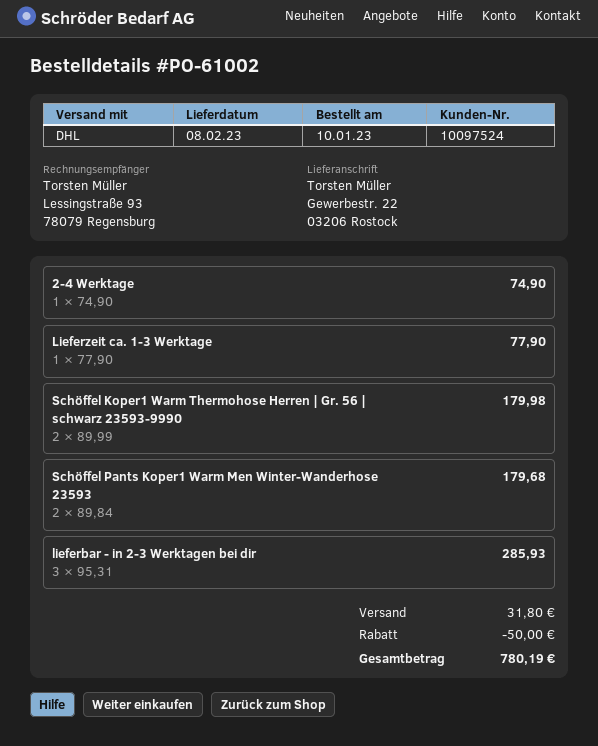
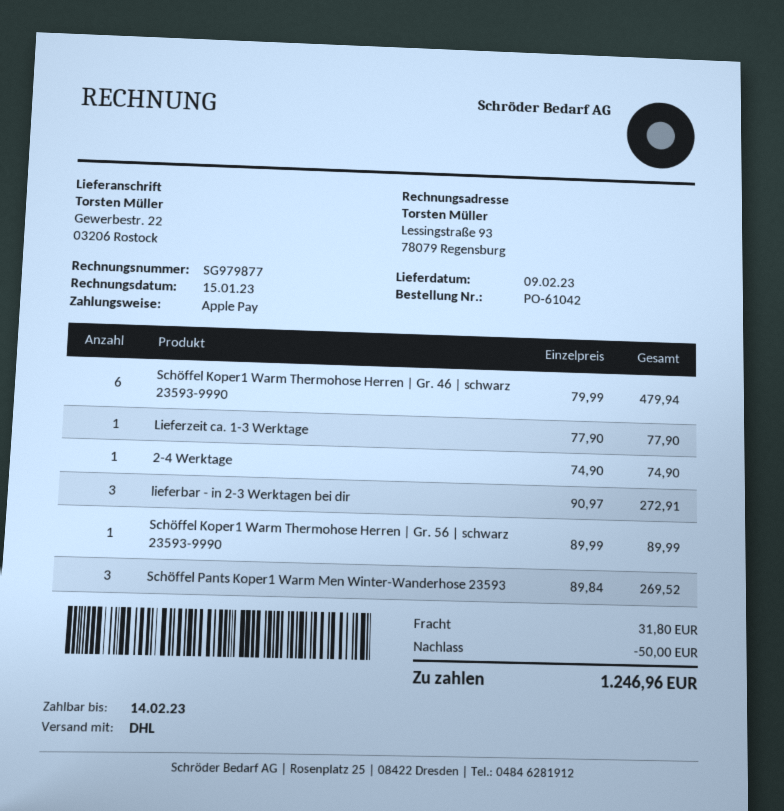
order number: PO-61002 -> PO-61042
delivery date: 2023-02-08 -> 2023-02-09
Schöffel Koper1 Warm Thermohose Herren | Gr. 56 | schwarz 23593-9990: 2 x 89.99 = 179.98 -> 1 x 89.99 = 89.99
Schöffel Pants Koper1 Warm Men Winter-Wanderhose 23593: 2 x 89.84 = 179.68 -> 3 x 89.84 = 269.52
lieferbar - in 2-3 Werktagen bei dir: 3 x 95.31 = 285.93 -> 3 x 90.97 = 272.91
Schöffel Koper1 Warm Thermohose Herren | Gr. 46 | schwarz 23593-9990: none -> 6 x 79.99 = 479.94
total: 780.19 -> 1246.96

